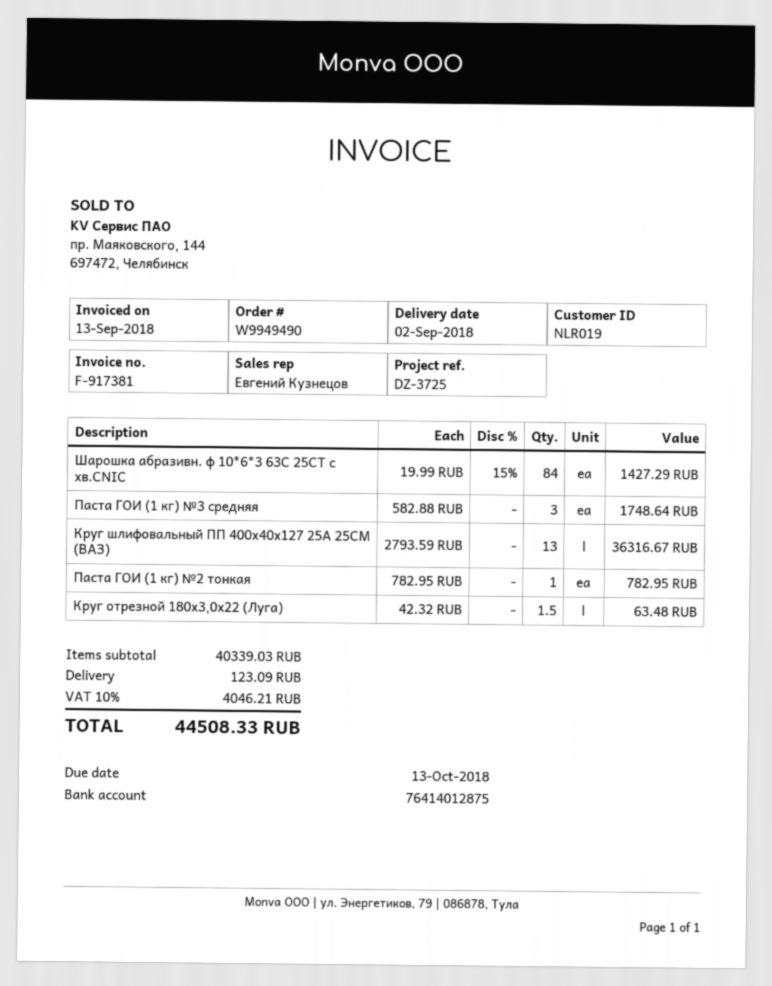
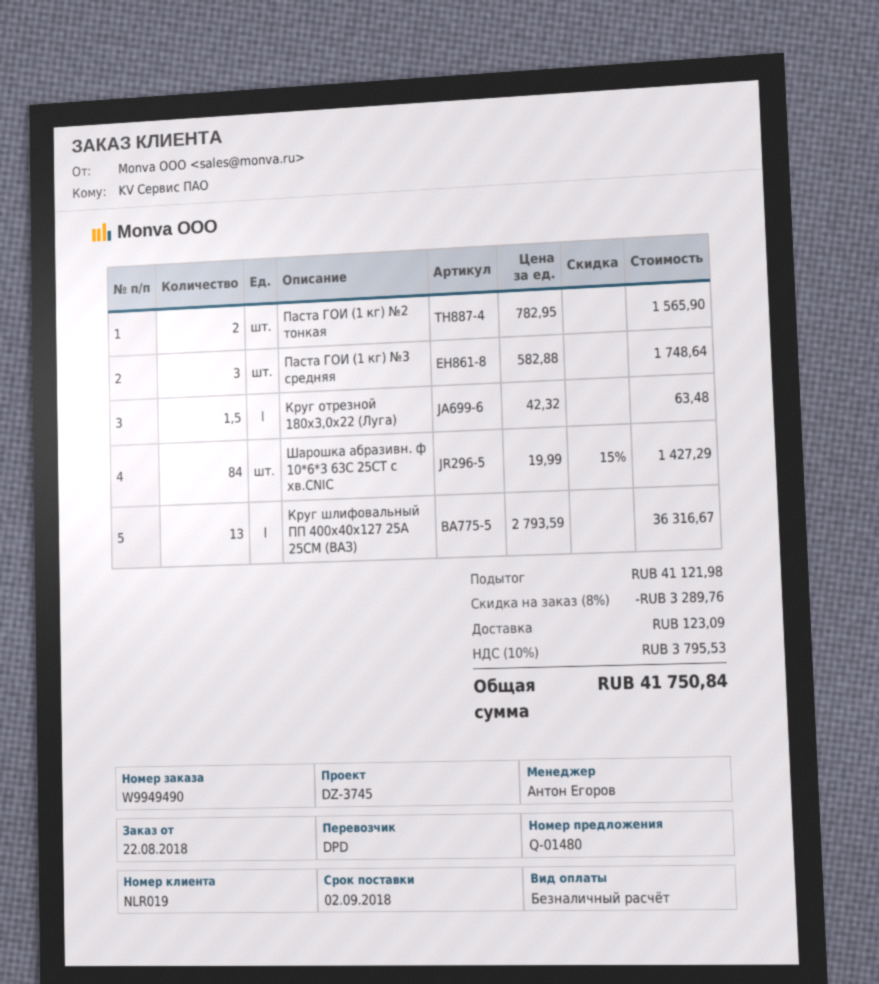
reference: DZ-3725 -> DZ-3745
sales rep: Евгений Кузнецов -> Антон Егоров
Паста ГОИ (1 кг) №2 тонкая: 1 x 782.95 = 782.95 -> 2 x 782.95 = 1565.90
subtotal: 40339.03 -> 41121.98
discount: none -> 8% = 3289.76
tax: 10% = 4046.21 -> 10% = 3795.53
total: 44508.33 -> 41750.84

